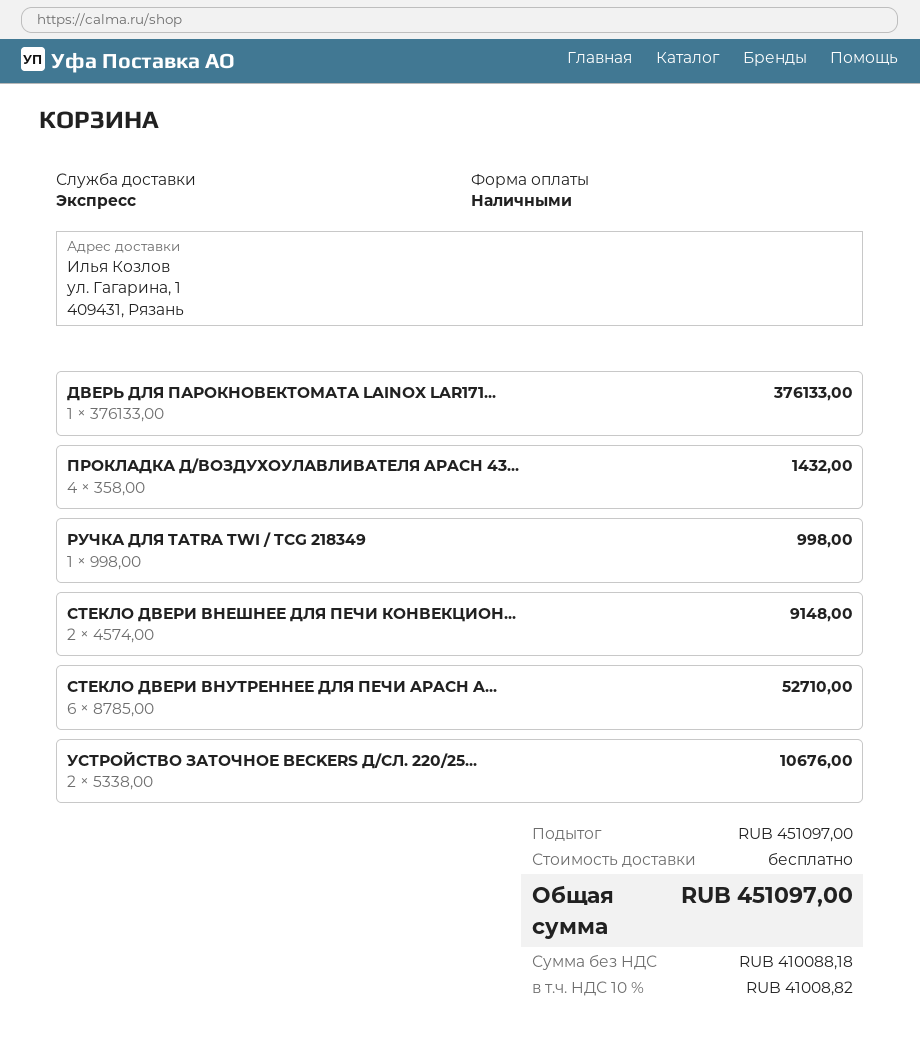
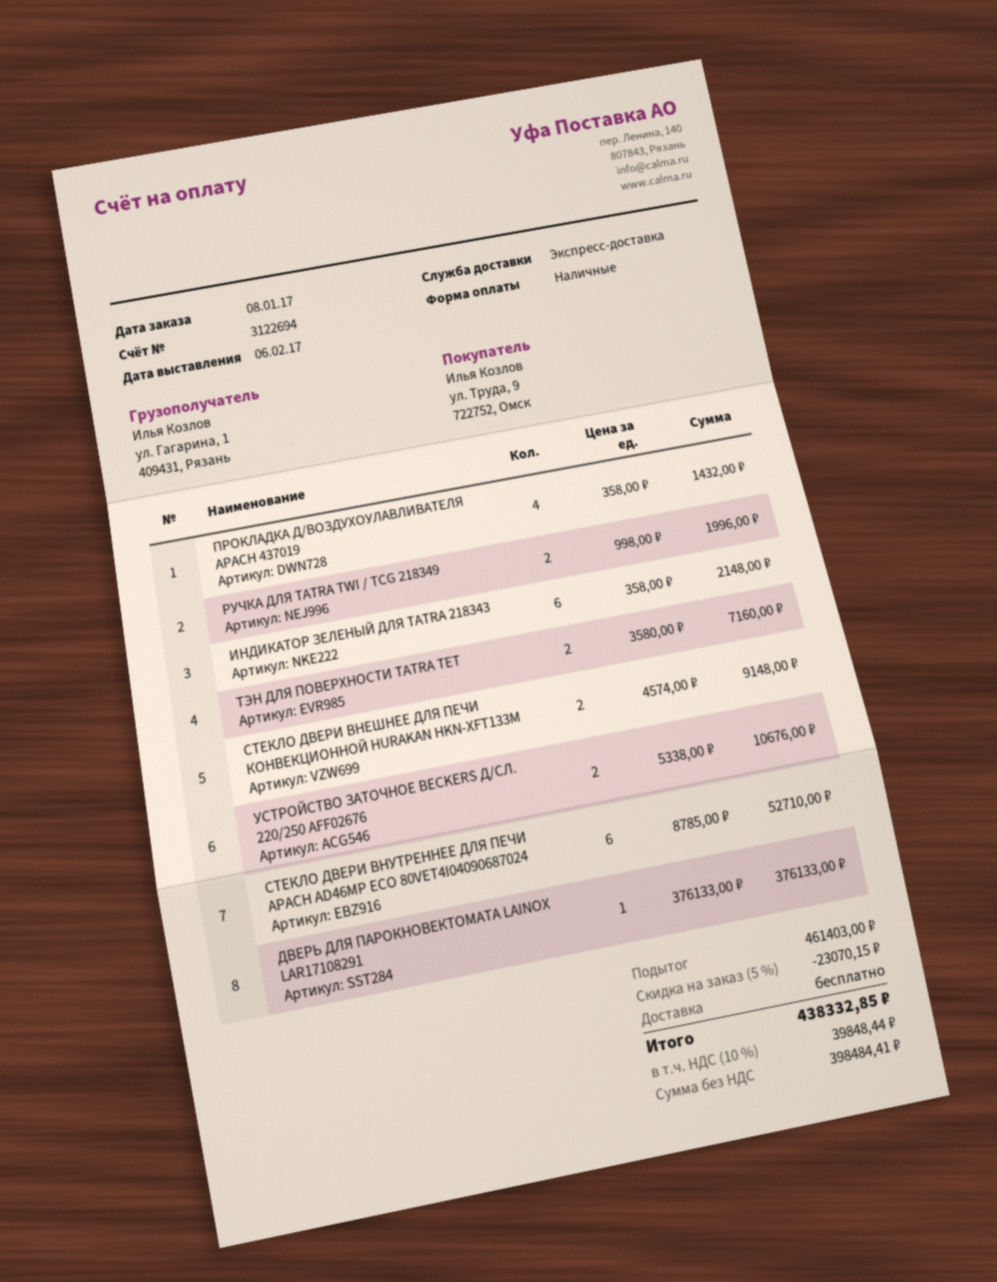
РУЧКА ДЛЯ TATRA TWI / TCG 218349: 1 x 998.00 = 998.00 -> 2 x 998.00 = 1996.00
ИНДИКАТОР ЗЕЛЕНЫЙ ДЛЯ TATRA 218343: none -> 6 x 358.00 = 2148.00
ТЭН ДЛЯ ПОВЕРХНОСТИ TATRA TET: none -> 2 x 3580.00 = 7160.00
subtotal: 451097.00 -> 461403.00
discount: none -> 5% = 23070.15
net: 410088.18 -> 398484.41
tax: 10% = 41008.82 -> 10% = 39848.44
total: 451097.00 -> 438332.85

